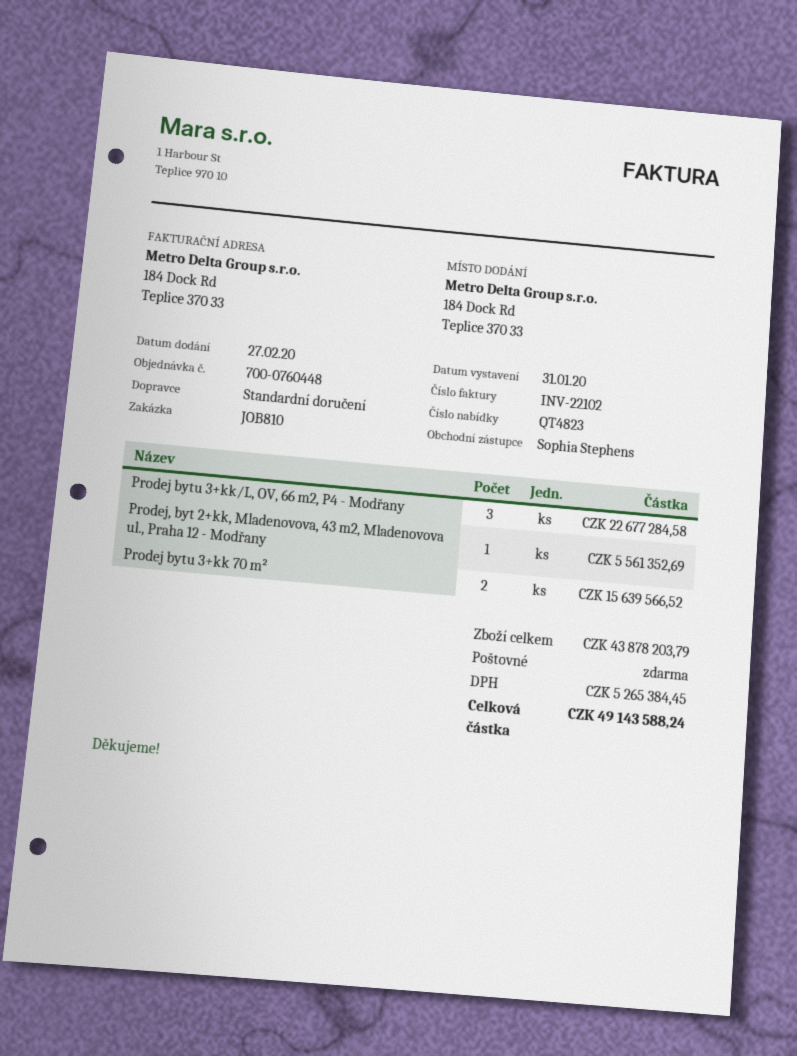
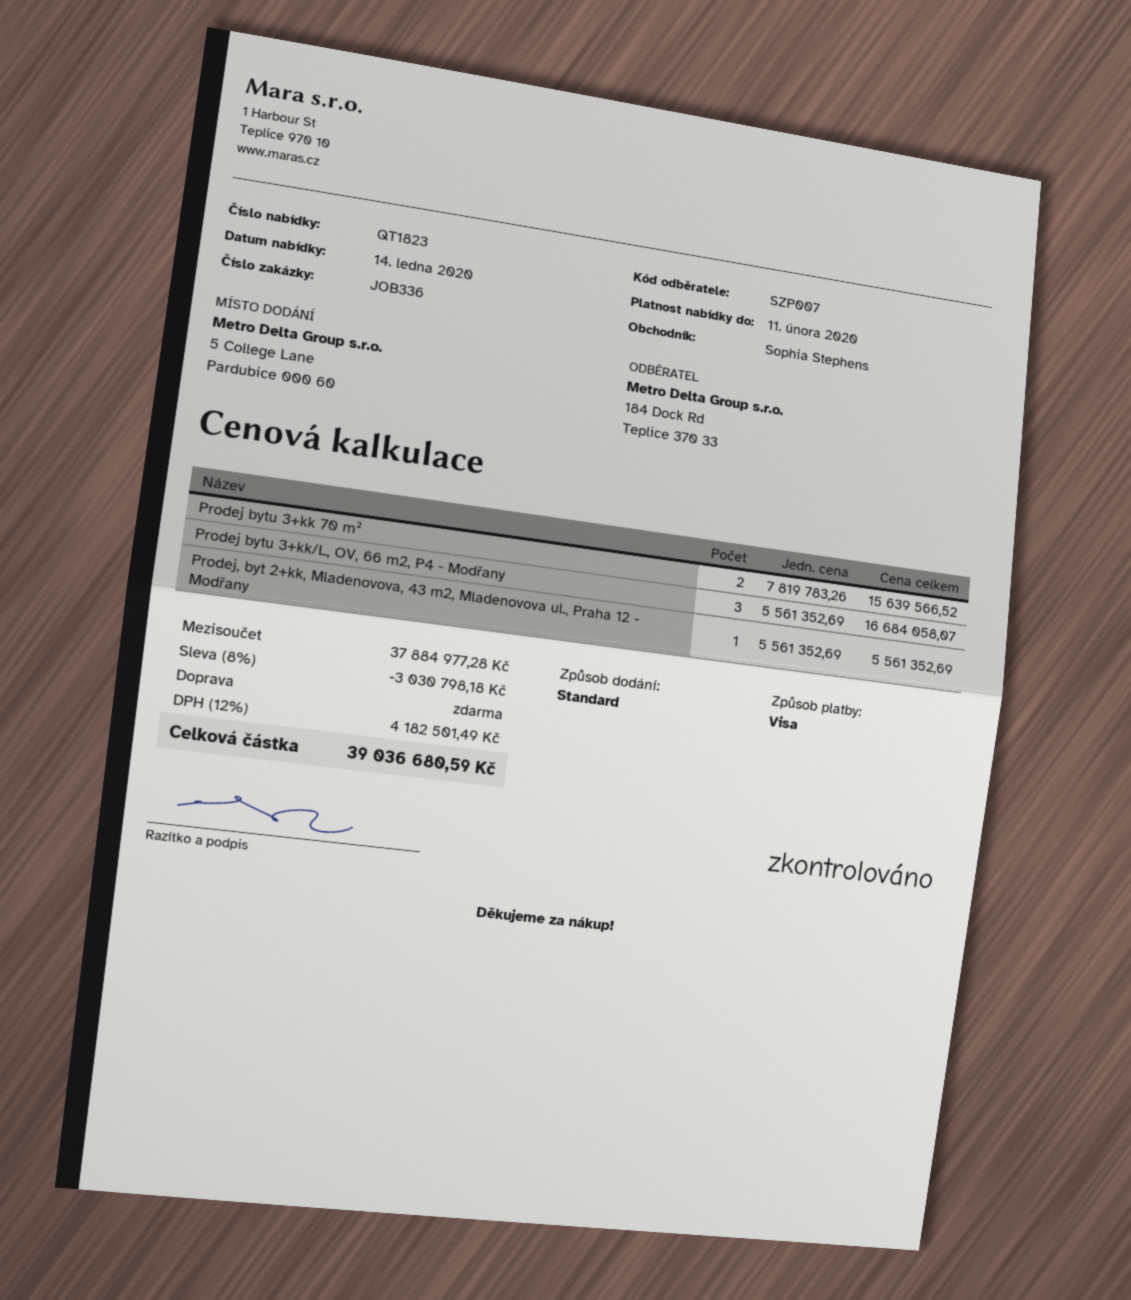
quote number: QT4823 -> QT1823
reference: JOB810 -> JOB336
ship to: 184 Dock Rd, Teplice 370 33 -> 5 College Lane, Pardubice 000 60
Prodej bytu 3+kk/L, OV, 66 m2, P4 - Modřany: 3 for 22677284.58 -> 3 for 16684058.07
subtotal: 43878203.79 -> 37884977.28
discount: none -> 8% = 3030798.18
tax: 5265384.45 -> 4182501.49
total: 49143588.24 -> 39036680.59

